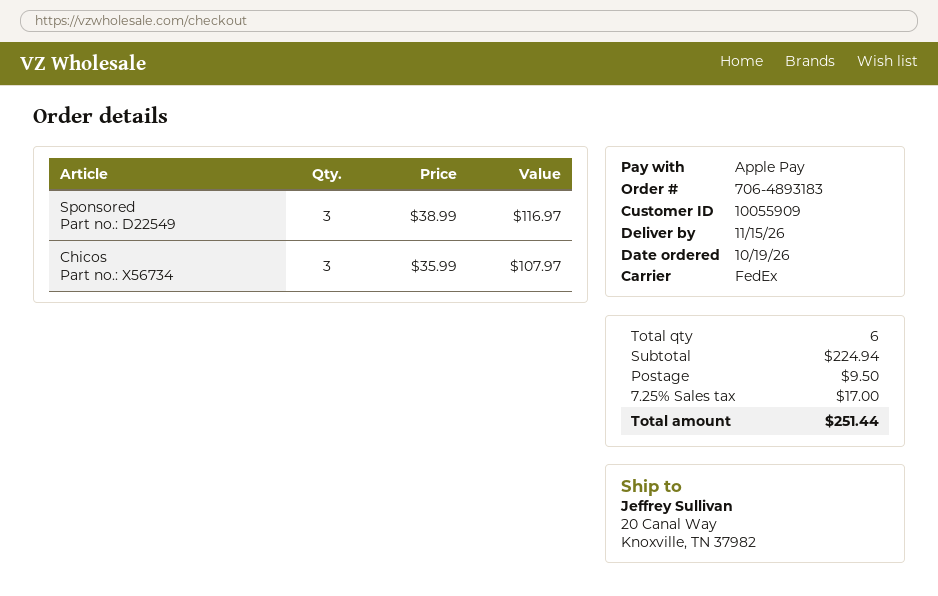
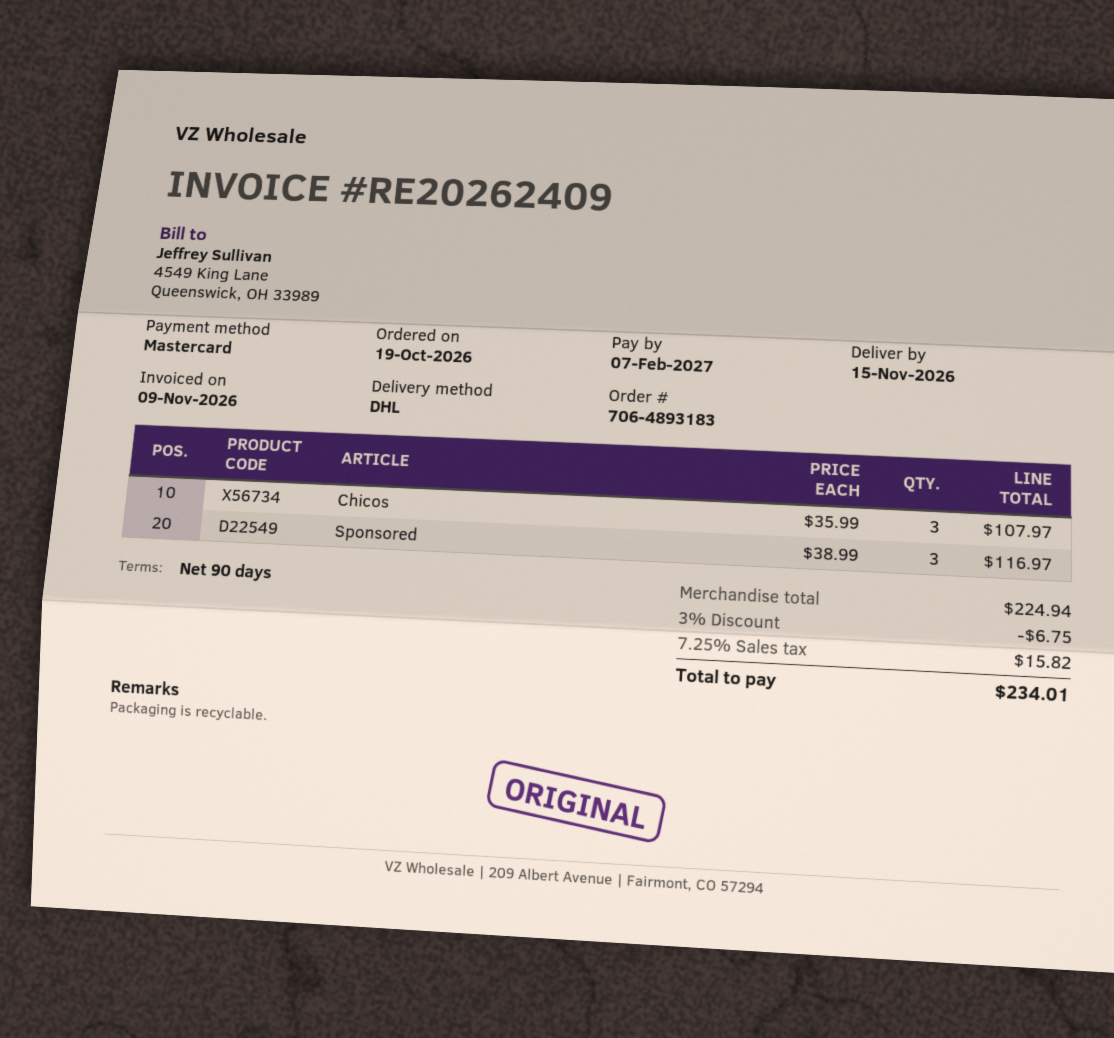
payment method: Apple Pay -> Mastercard
shipping method: FedEx -> DHL
discount: none -> 3% = 6.75
shipping: 9.50 -> none
tax: 7.25% = 17.00 -> 7.25% = 15.82
total: 251.44 -> 234.01

